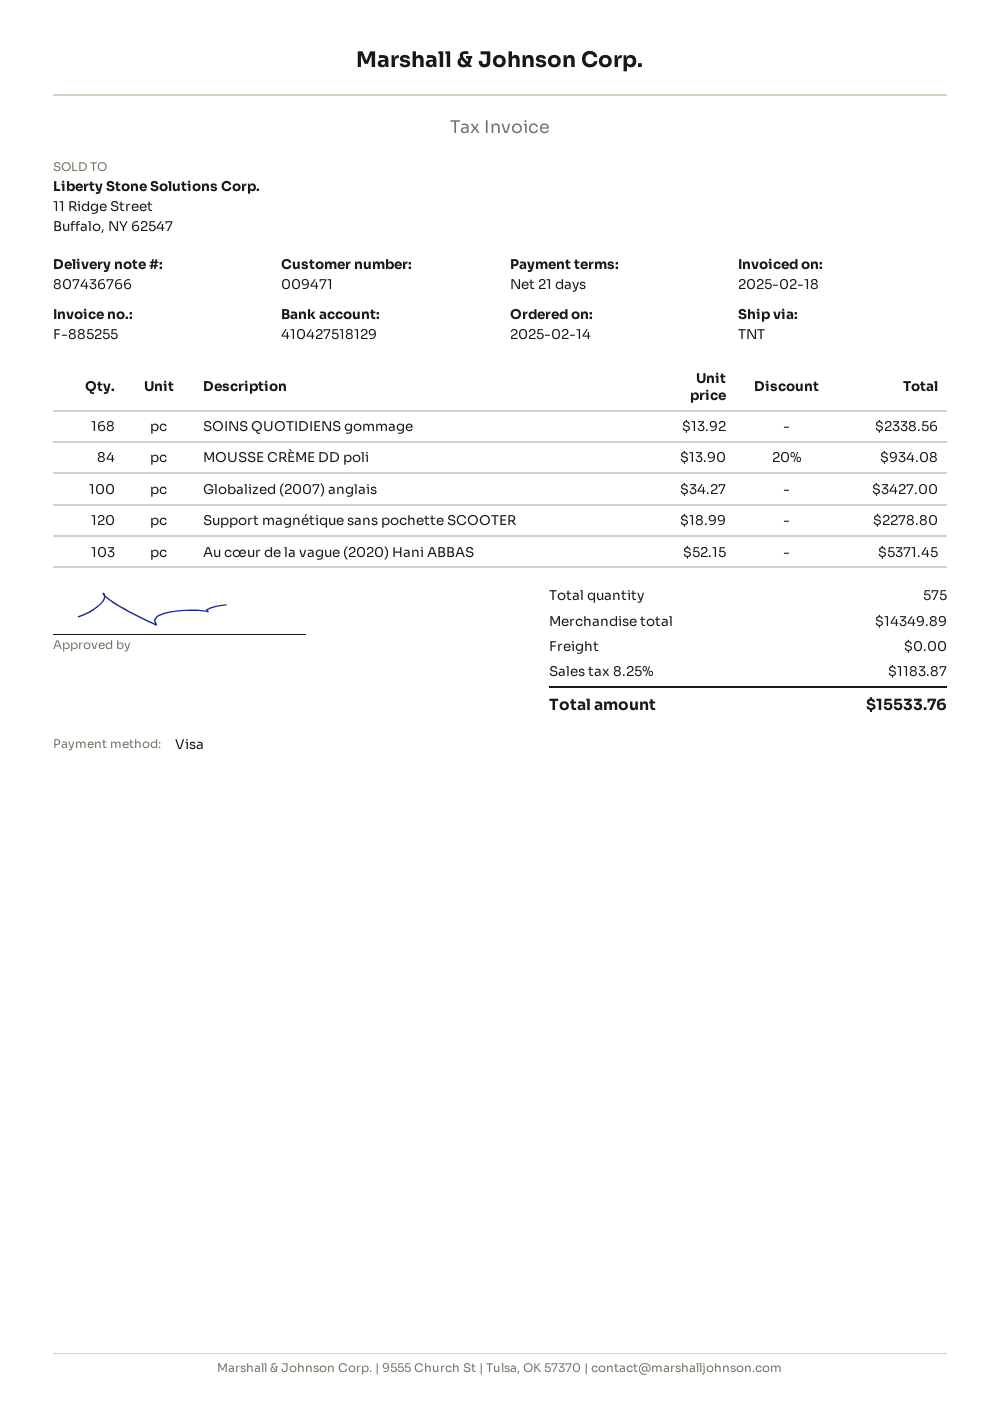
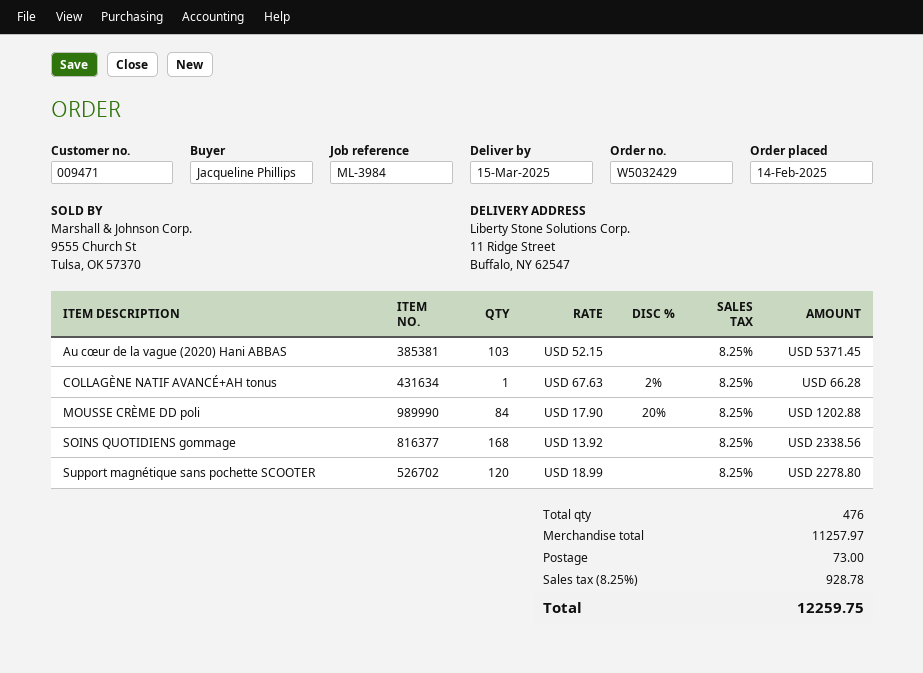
MOUSSE CRÈME DD poli: 84 x 13.90 - 20% = 934.08 -> 84 x 17.90 - 20% = 1202.88
Globalized (2007) anglais: 100 x 34.27 = 3427.00 -> none
COLLAGÈNE NATIF AVANCÉ+AH tonus: none -> 1 x 67.63 - 2% = 66.28
total quantity: 575 -> 476
subtotal: 14349.89 -> 11257.97
shipping: 0.00 -> 73.00
tax: 8.25% = 1183.87 -> 8.25% = 928.78
total: 15533.76 -> 12259.75

